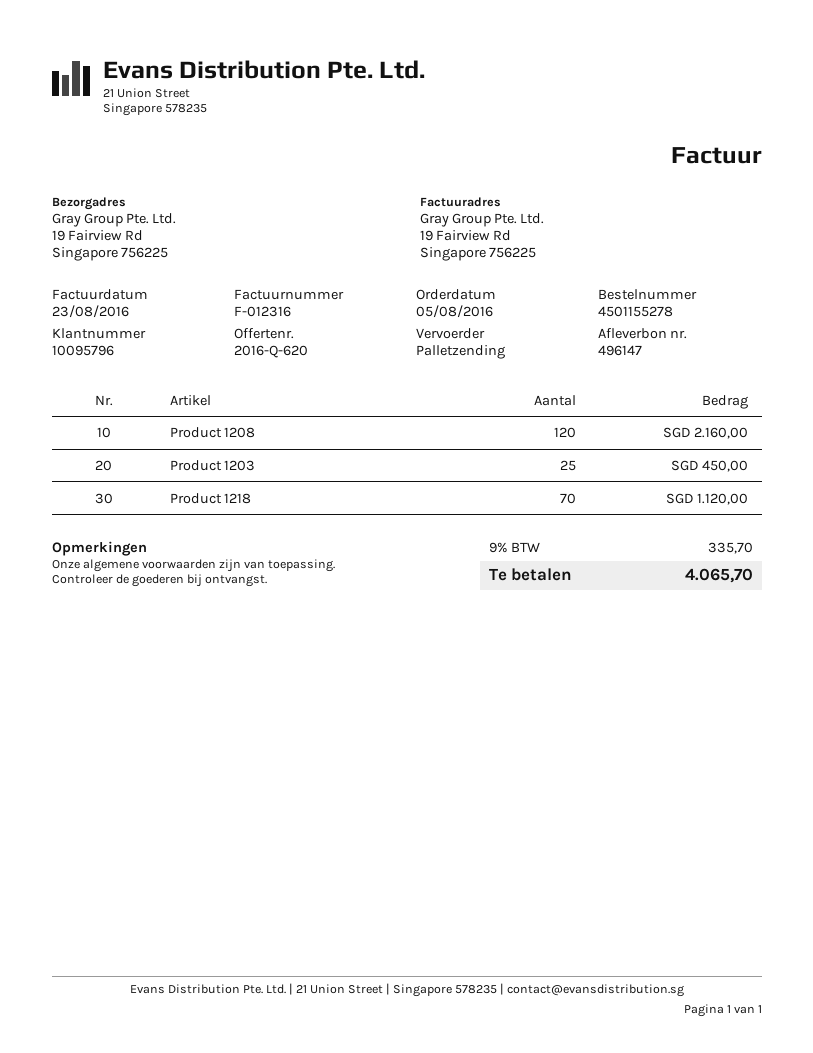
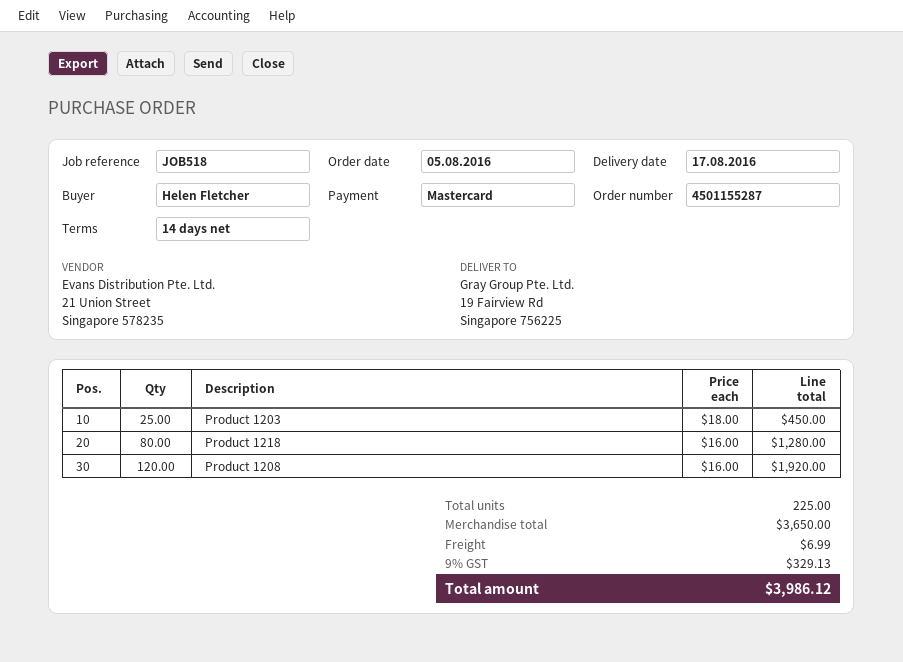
order number: 4501155278 -> 4501155287
Product 1208: 120 for 2160.00 -> 120 for 1920.00
Product 1218: 70 for 1120.00 -> 80 for 1280.00
shipping: none -> 6.99
tax: 9% = 335.70 -> 9% = 329.13
total: 4065.70 -> 3986.12

